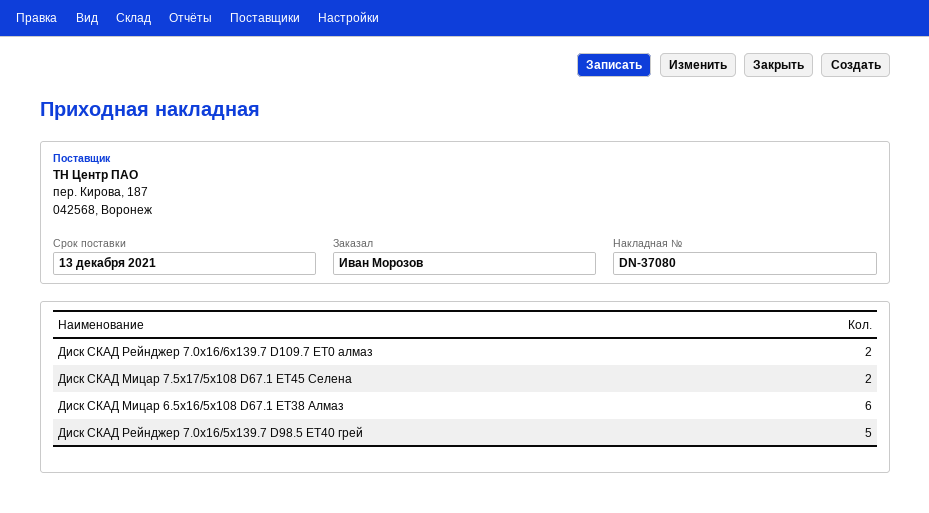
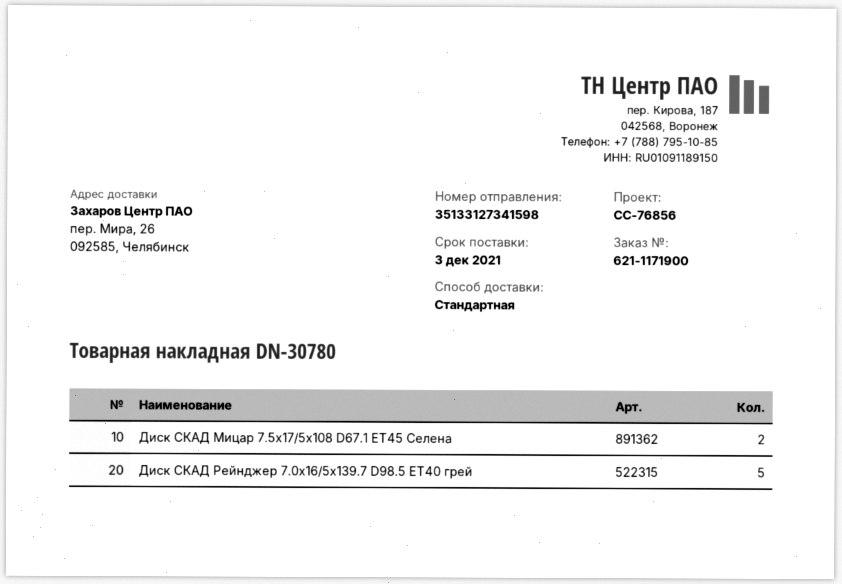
delivery note number: DN-37080 -> DN-30780
delivery date: 2021-12-13 -> 2021-12-03
Диск СКАД Рейнджер 7.0x16/6x139.7 D109.7 ET0 алмаз: 2 -> none
Диск СКАД Мицар 6.5x16/5x108 D67.1 ET38 Алмаз: 6 -> none

